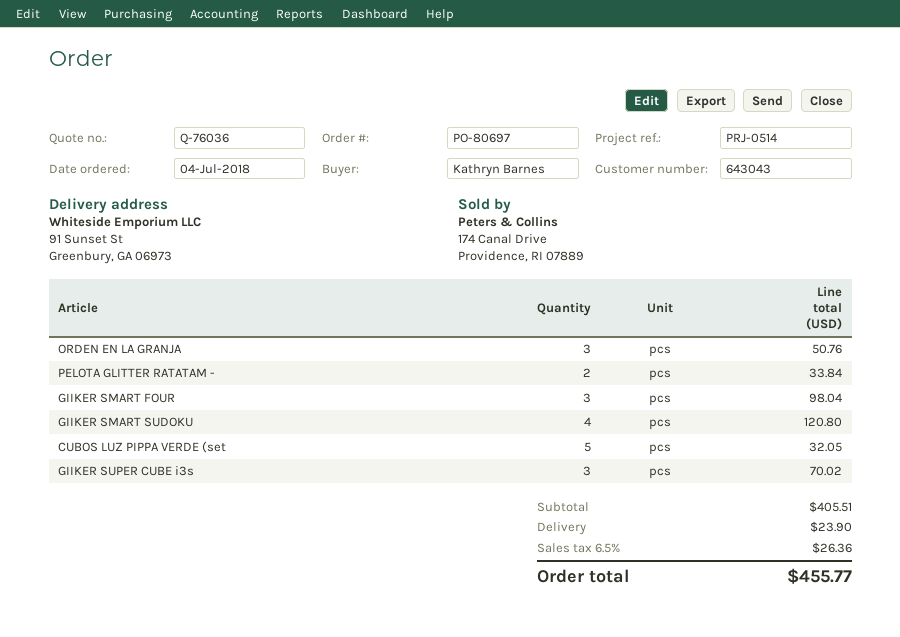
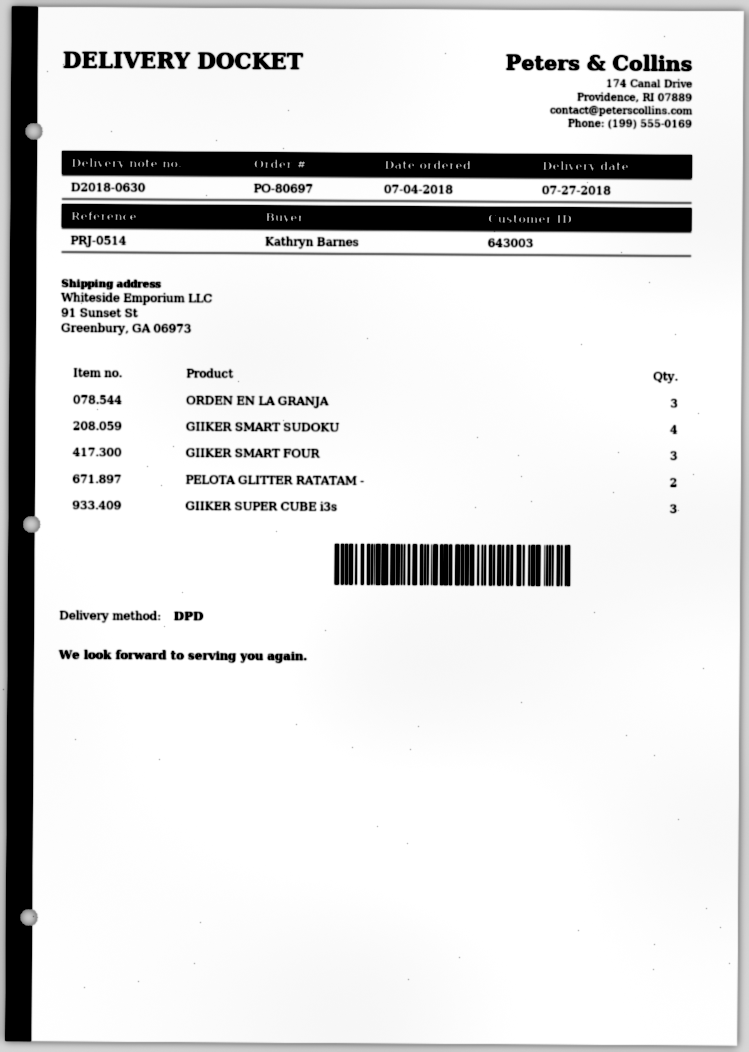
customer number: 643043 -> 643003
CUBOS LUZ PIPPA VERDE (set: 5 -> none

